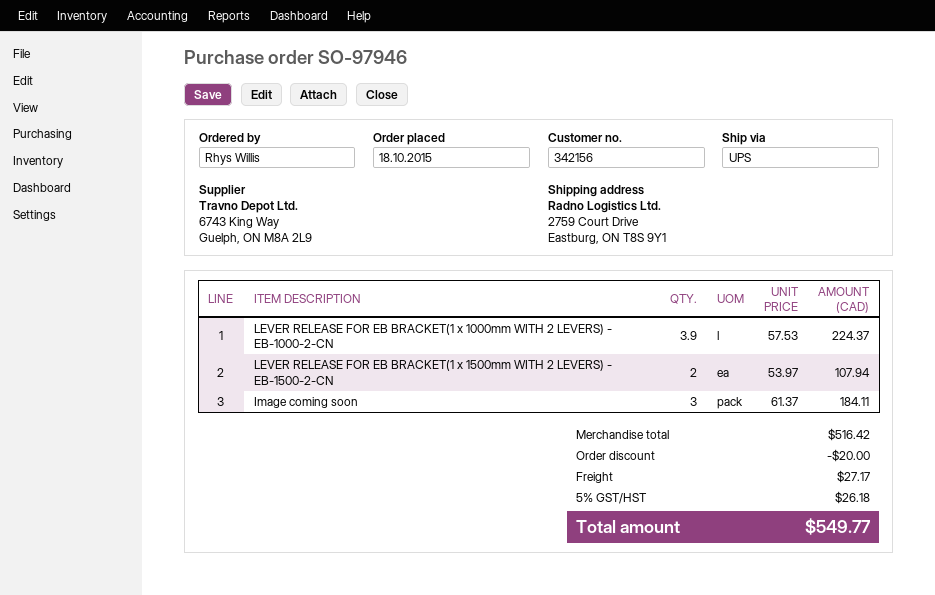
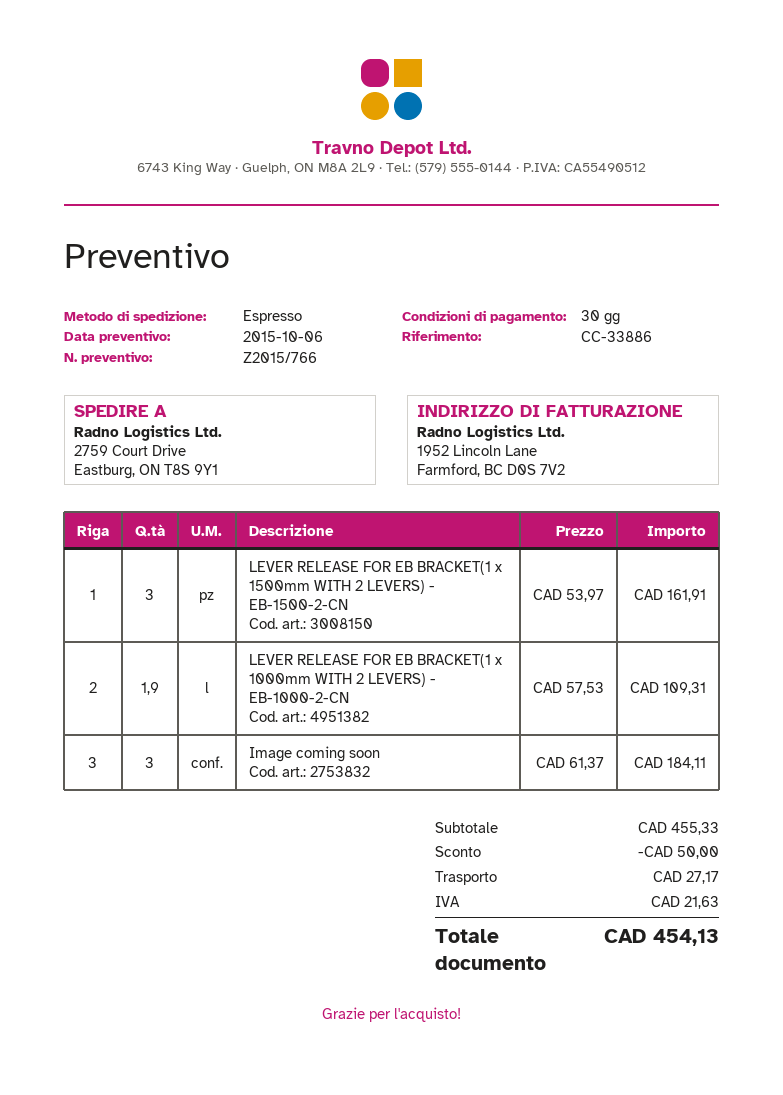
shipping method: UPS -> express
LEVER RELEASE FOR EB BRACKET(1 x 1000mm WITH 2 LEVERS) - EB-1000-2-CN: 3.9 x 57.53 = 224.37 -> 1.9 x 57.53 = 109.31
LEVER RELEASE FOR EB BRACKET(1 x 1500mm WITH 2 LEVERS) - EB-1500-2-CN: 2 x 53.97 = 107.94 -> 3 x 53.97 = 161.91
subtotal: 516.42 -> 455.33
discount: 20.00 -> 50.00
tax: 26.18 -> 21.63
total: 549.77 -> 454.13

